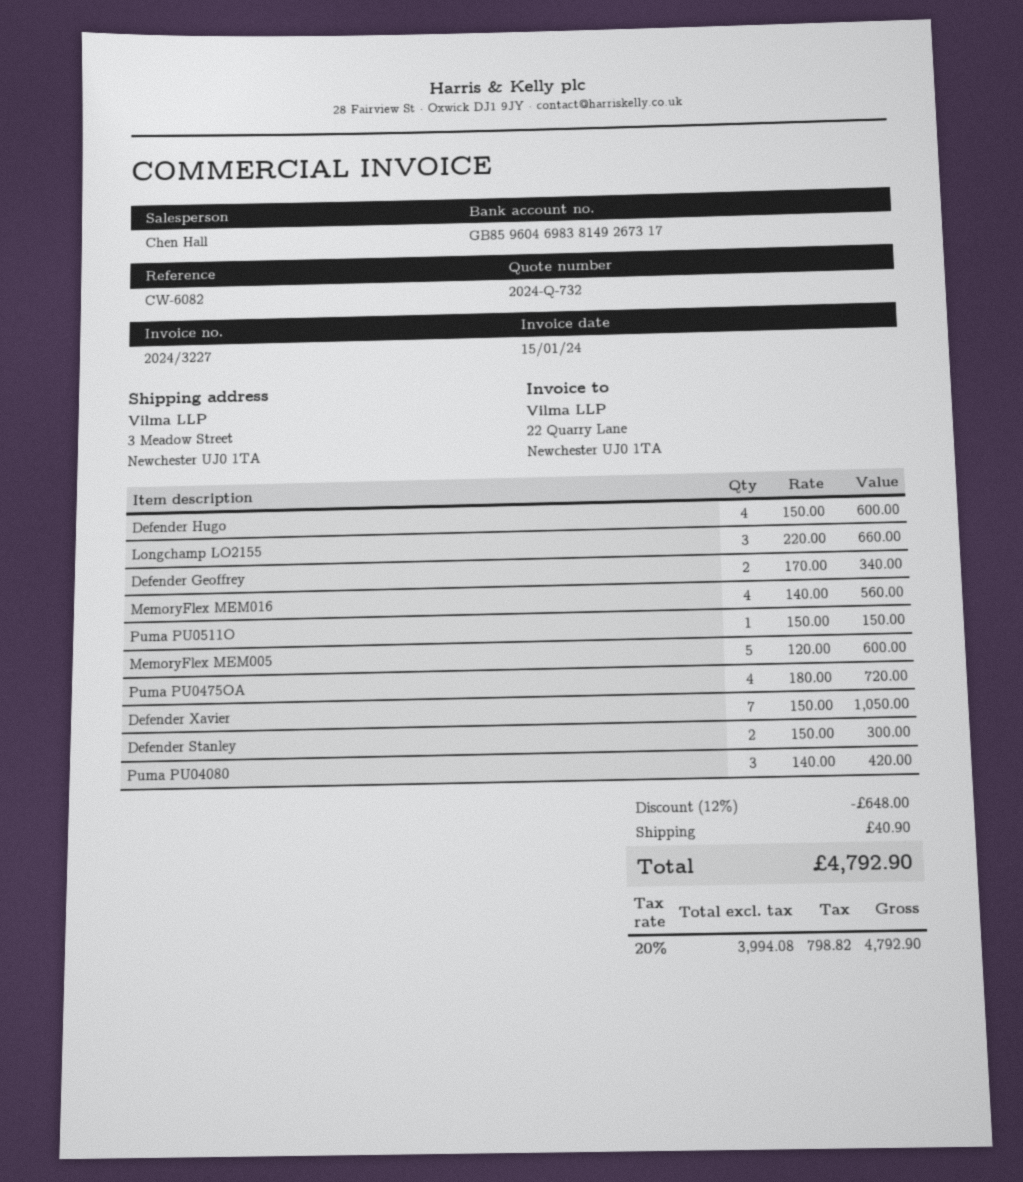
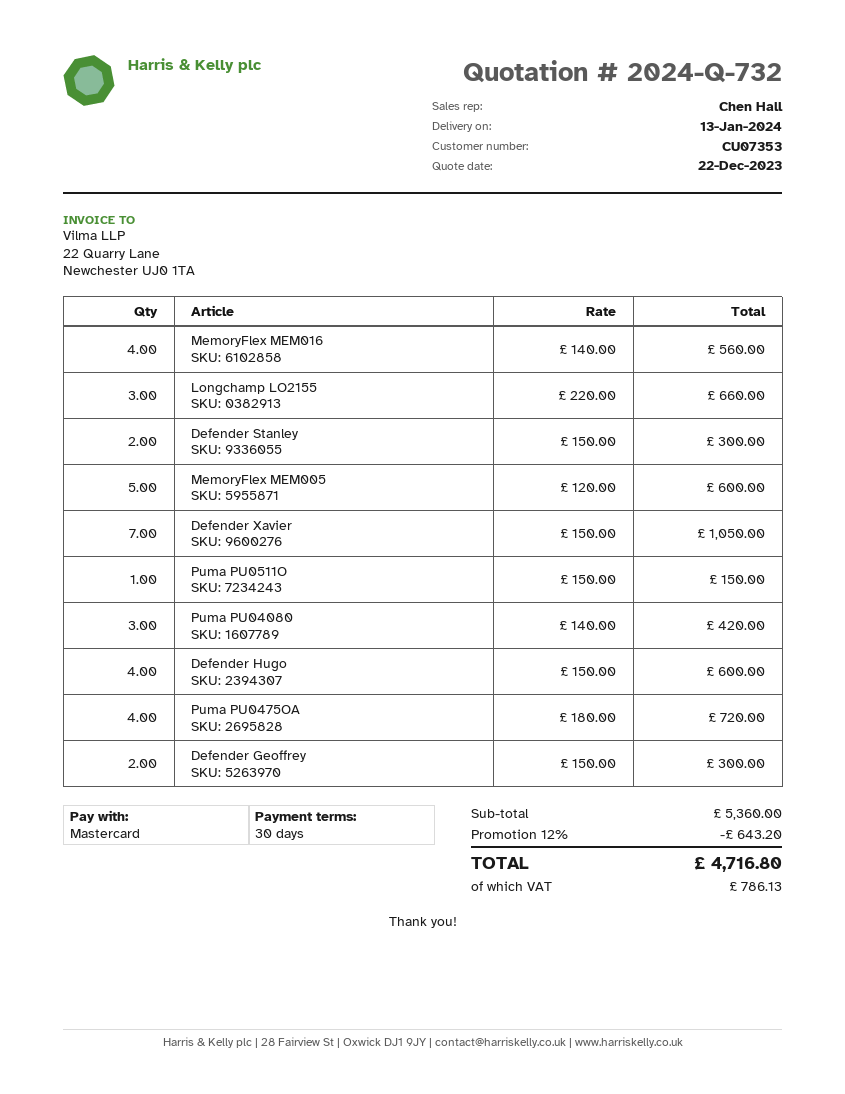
Defender Geoffrey: 2 x 170.00 = 340.00 -> 2 x 150.00 = 300.00
discount: 12% = 648.00 -> 12% = 643.20
shipping: 40.90 -> none
tax: 798.82 -> 786.13
total: 4792.90 -> 4716.80

